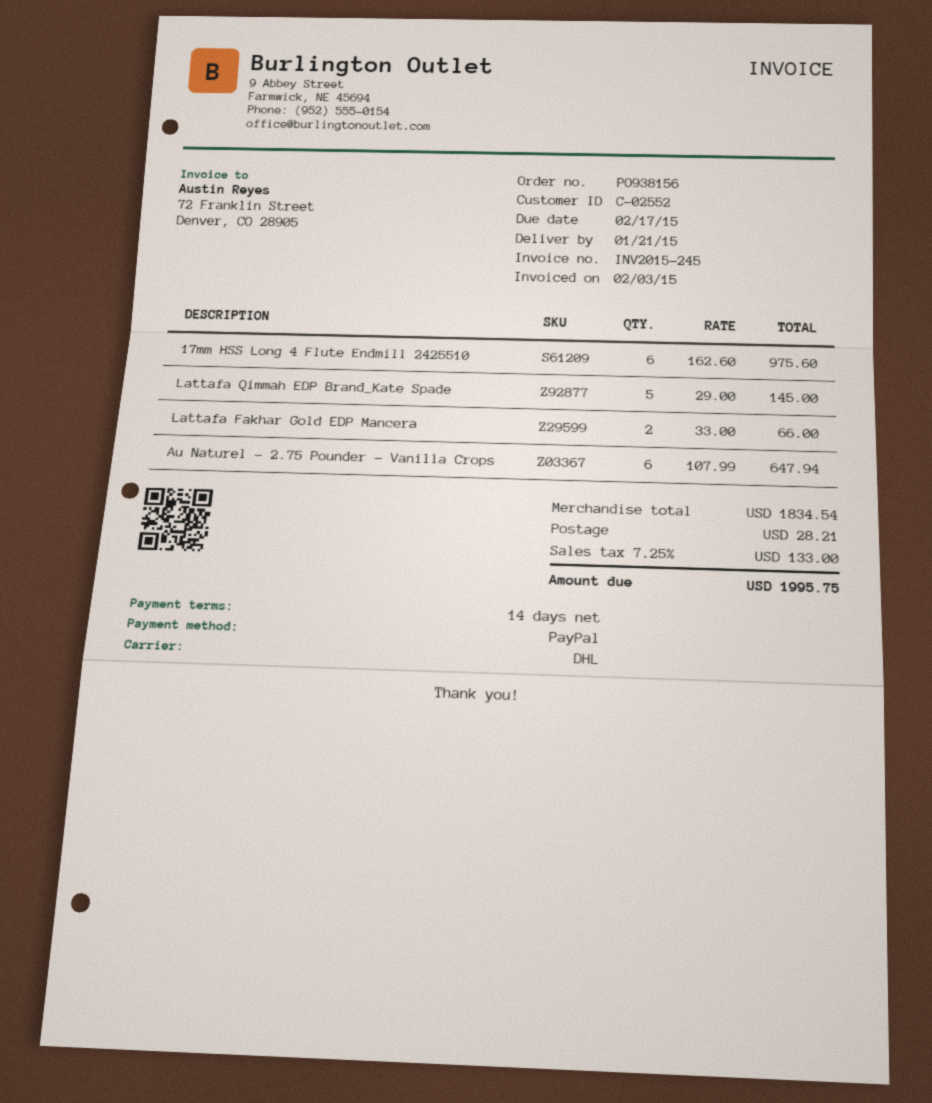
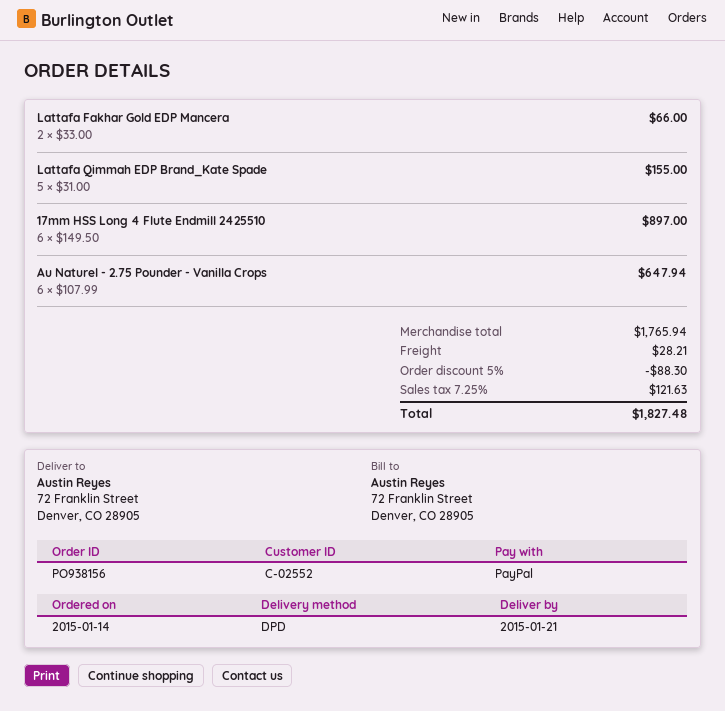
shipping method: DHL -> DPD
17mm HSS Long 4 Flute Endmill 2425510: 6 x 162.60 = 975.60 -> 6 x 149.50 = 897.00
Lattafa Qimmah EDP Brand_Kate Spade: 5 x 29.00 = 145.00 -> 5 x 31.00 = 155.00
subtotal: 1834.54 -> 1765.94
discount: none -> 5% = 88.30
tax: 7.25% = 133.00 -> 7.25% = 121.63
total: 1995.75 -> 1827.48

